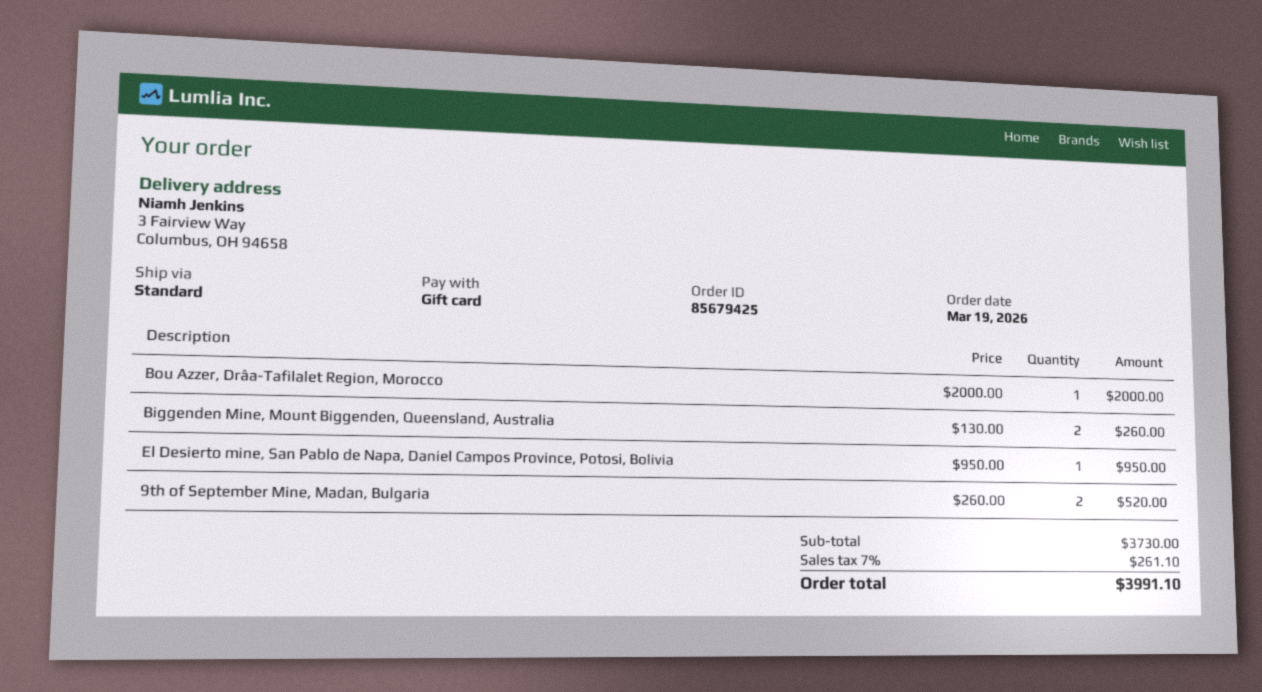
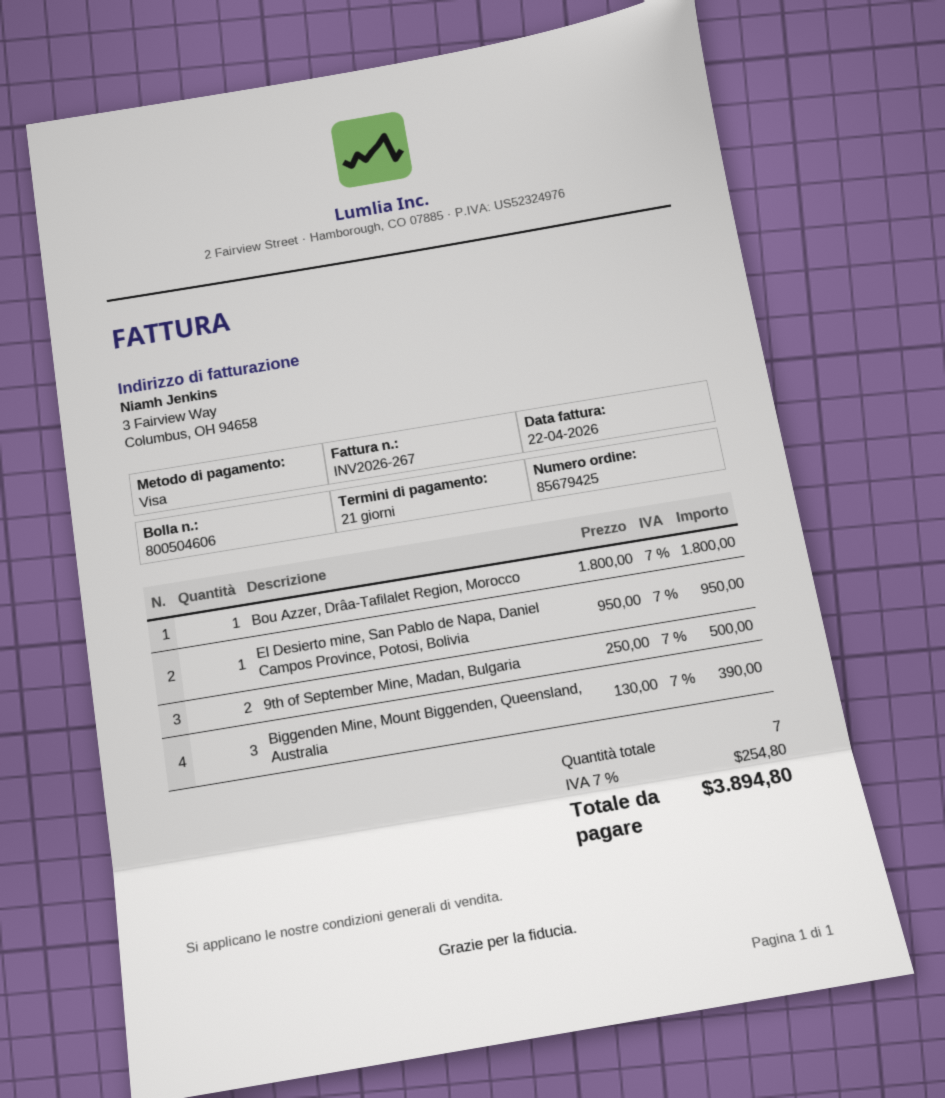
payment method: gift card -> Visa
Bou Azzer, Drâa-Tafilalet Region, Morocco: 1 x 2000.00 = 2000.00 -> 1 x 1800.00 = 1800.00
Biggenden Mine, Mount Biggenden, Queensland, Australia: 2 x 130.00 = 260.00 -> 3 x 130.00 = 390.00
9th of September Mine, Madan, Bulgaria: 2 x 260.00 = 520.00 -> 2 x 250.00 = 500.00
tax: 7% = 261.10 -> 7% = 254.80
total: 3991.10 -> 3894.80

